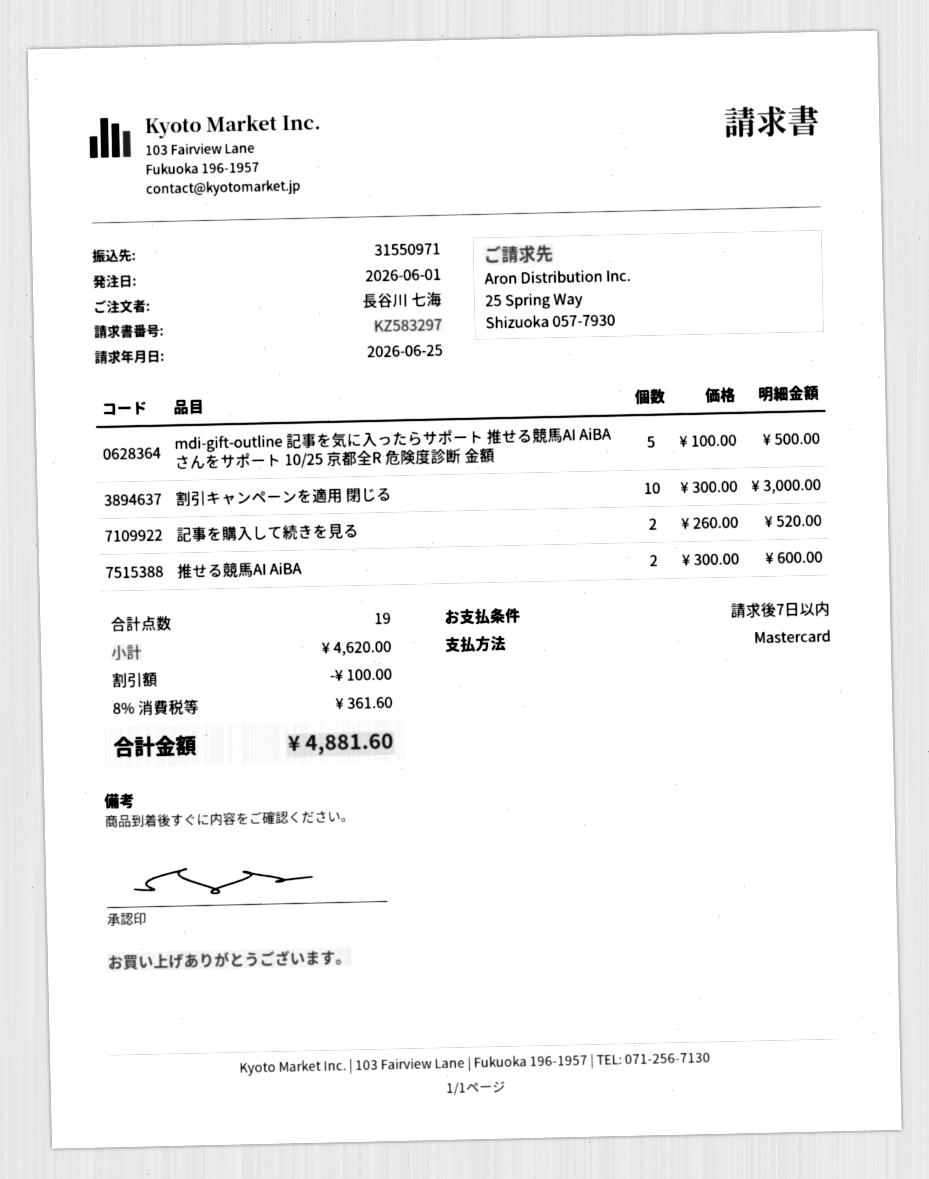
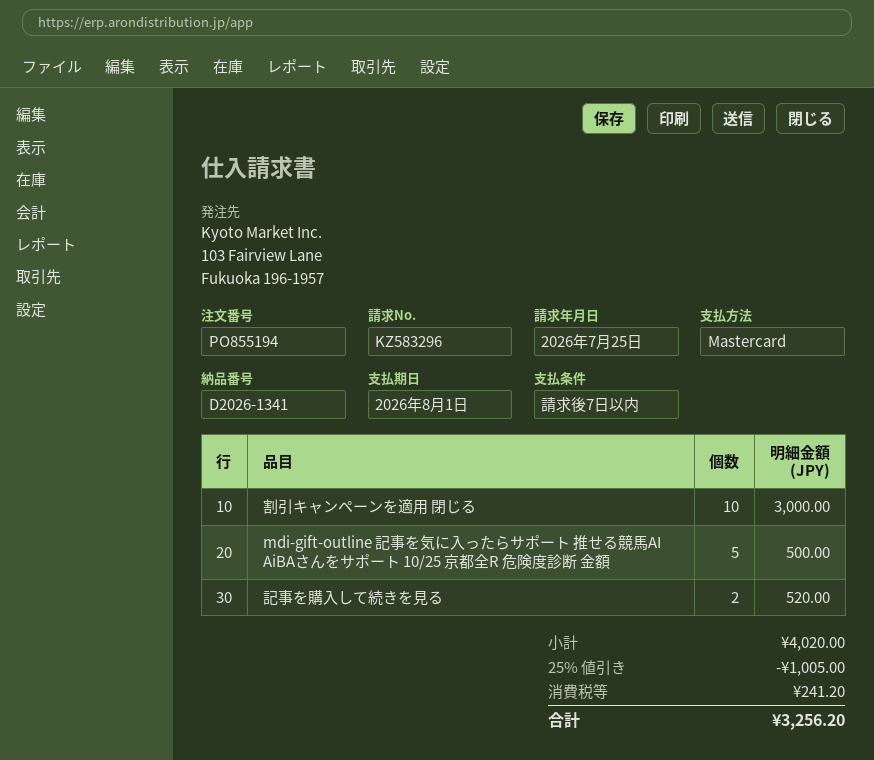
invoice number: KZ583297 -> KZ583296
invoice date: 2026-06-25 -> 2026-07-25
推せる競馬AI AiBA: 2 for 600.00 -> none
subtotal: 4620.00 -> 4020.00
discount: 100.00 -> 1005.00
tax: 361.60 -> 241.20
total: 4881.60 -> 3256.20

